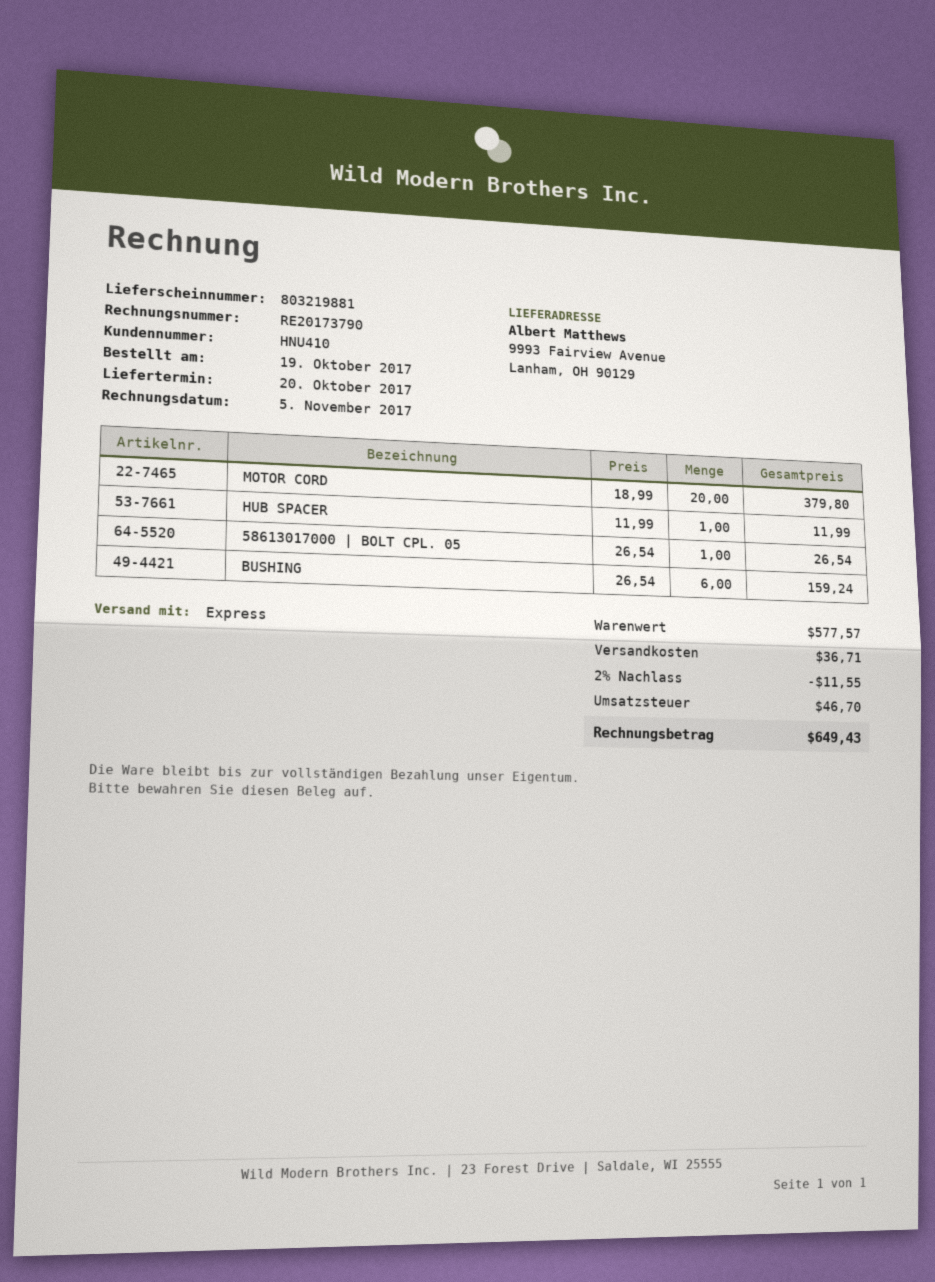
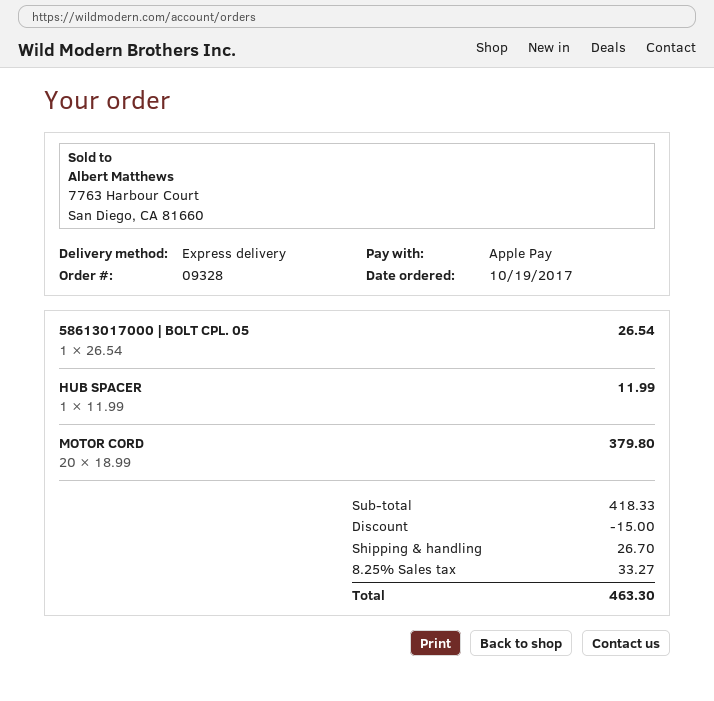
BUSHING: 6 x 26.54 = 159.24 -> none
subtotal: 577.57 -> 418.33
discount: 11.55 -> 15.00
shipping: 36.71 -> 26.70
tax: 46.70 -> 33.27
total: 649.43 -> 463.30

